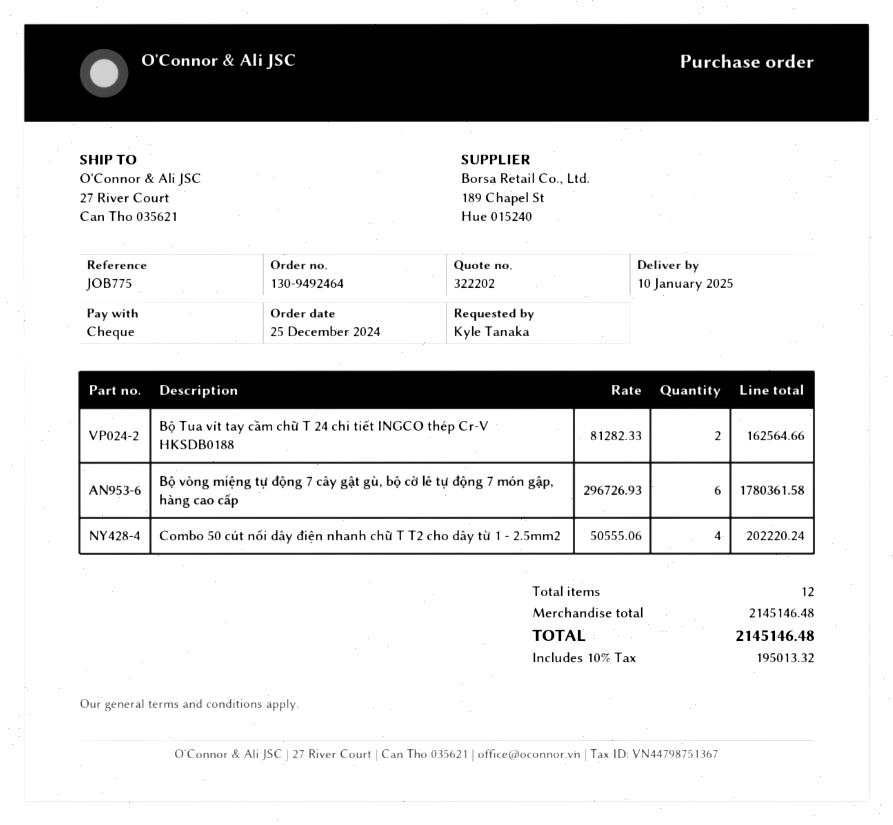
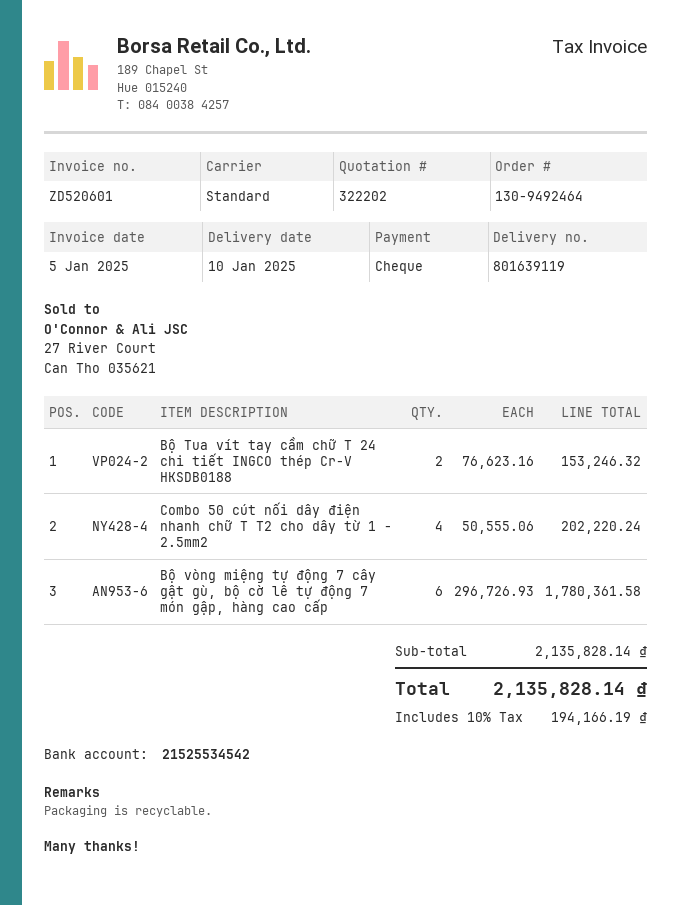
Bộ Tua vít tay cầm chữ T 24 chi tiết INGCO thép Cr-V HKSDB0188: 2 x 81282.33 = 162564.66 -> 2 x 76623.16 = 153246.32
subtotal: 2145146.48 -> 2135828.14
tax: 10% = 195013.32 -> 10% = 194166.19
total: 2145146.48 -> 2135828.14

